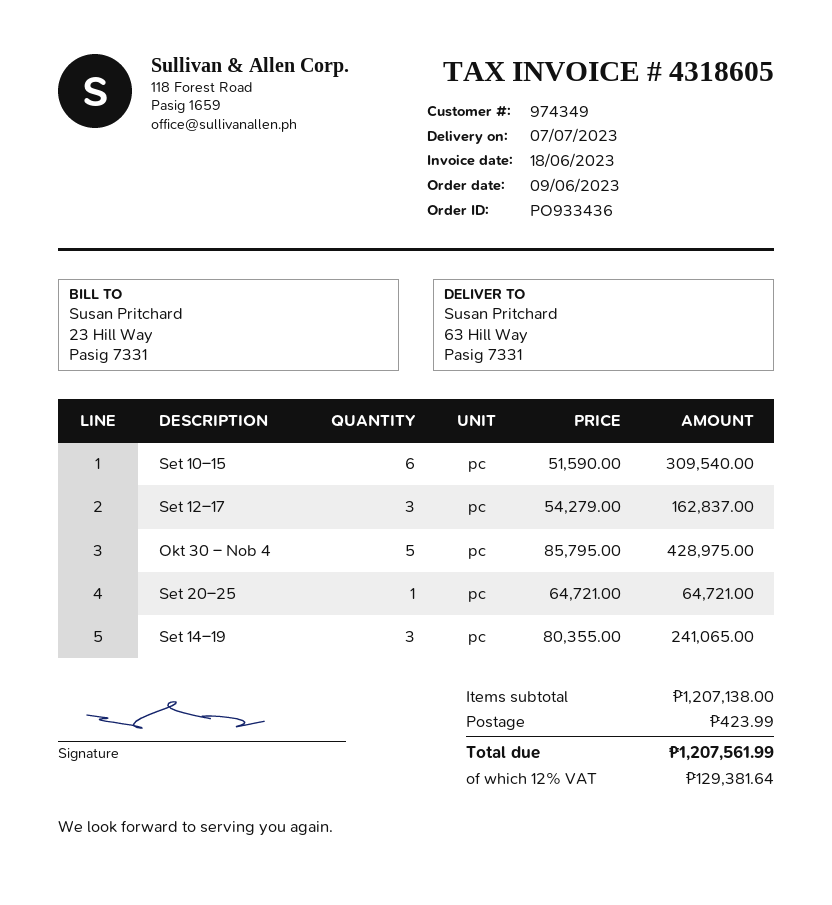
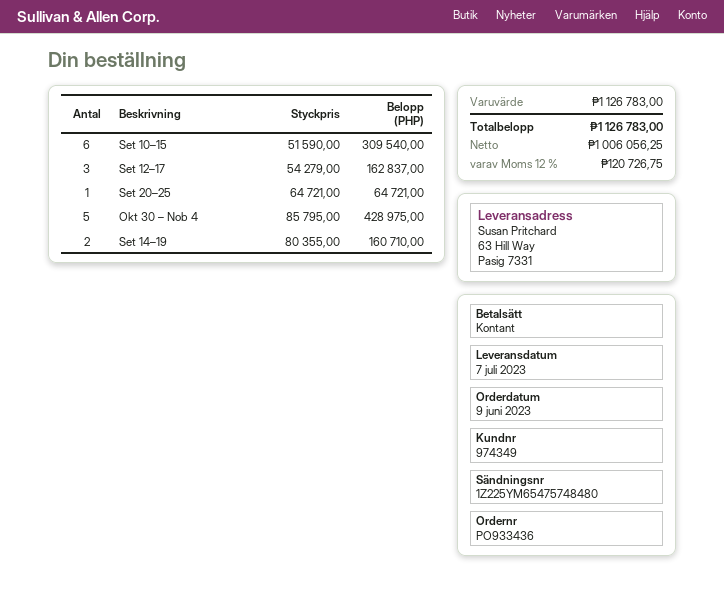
Set 14–19: 3 x 80355.00 = 241065.00 -> 2 x 80355.00 = 160710.00
subtotal: 1207138.00 -> 1126783.00
shipping: 423.99 -> none
tax: 12% = 129381.64 -> 12% = 120726.75
total: 1207561.99 -> 1126783.00

